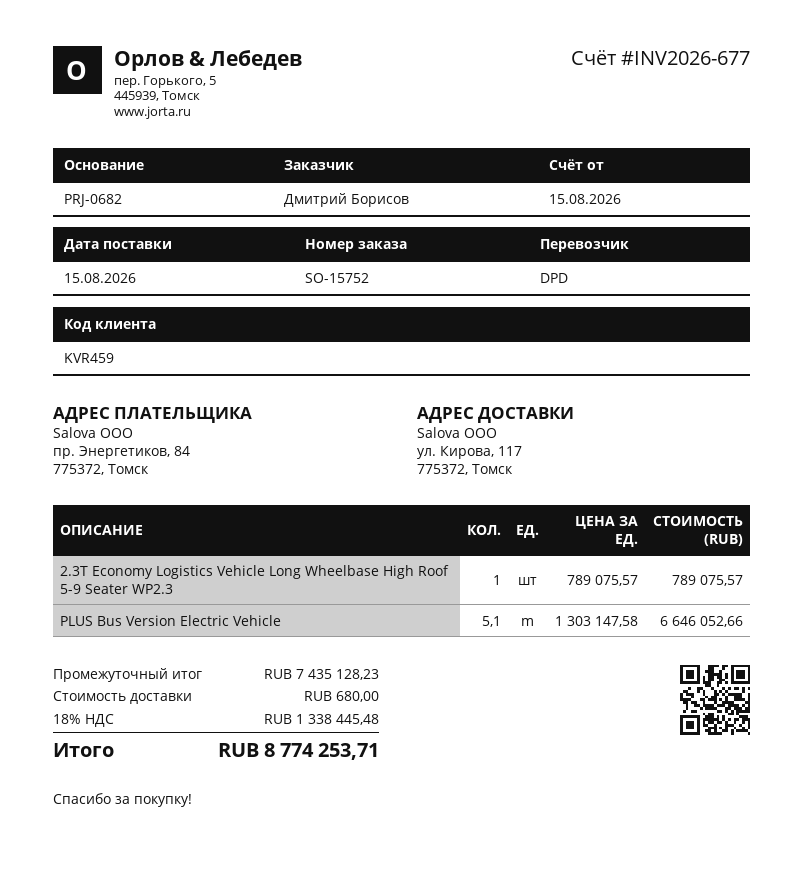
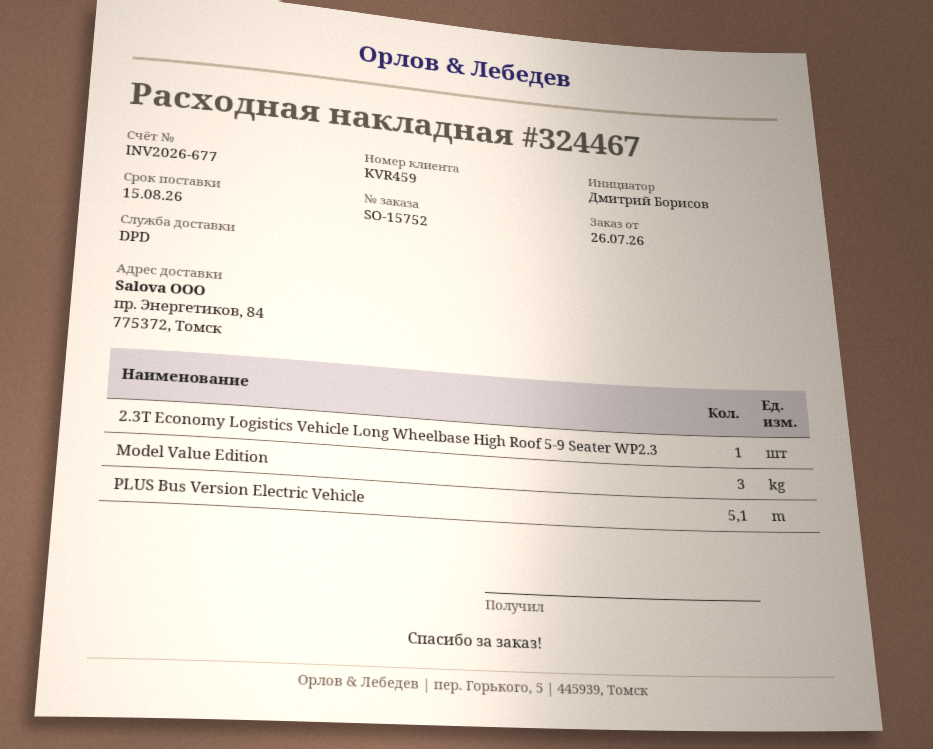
ship to: ул. Кирова, 117, 775372, Томск -> пр. Энергетиков, 84, 775372, Томск
Model Value Edition: none -> 3

